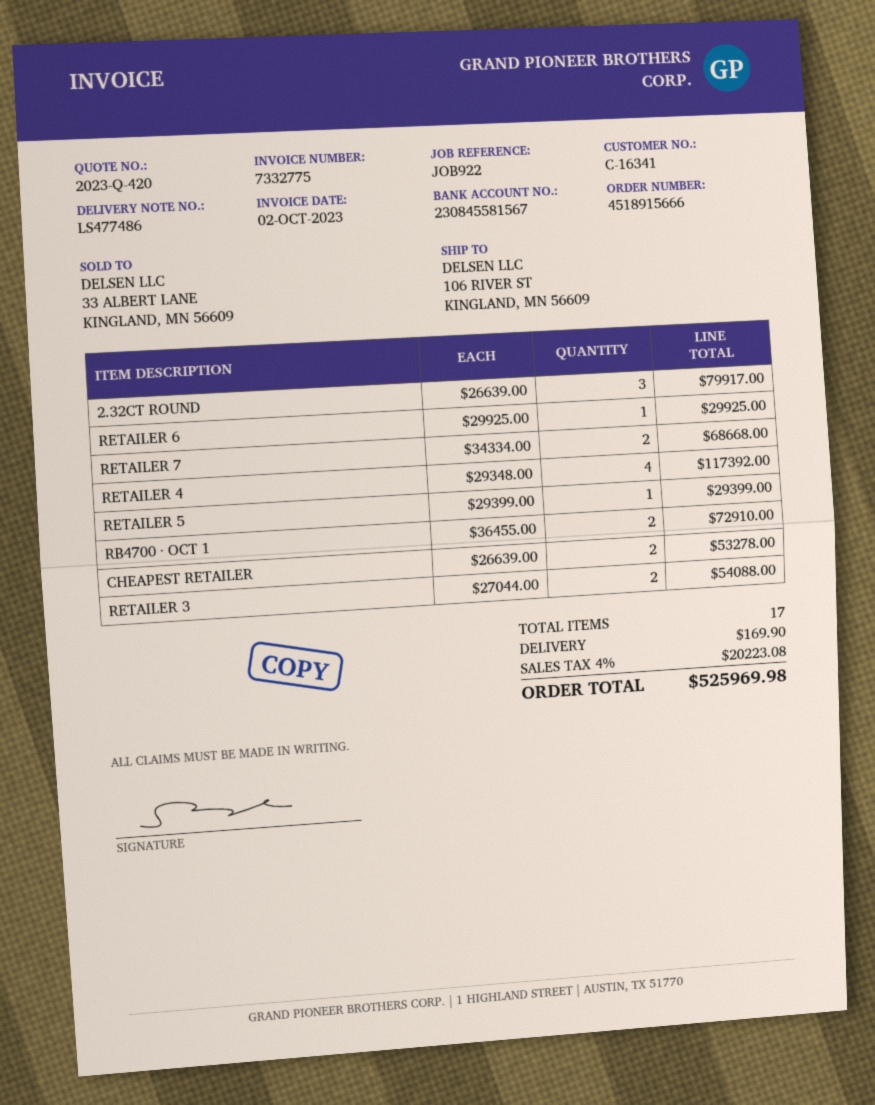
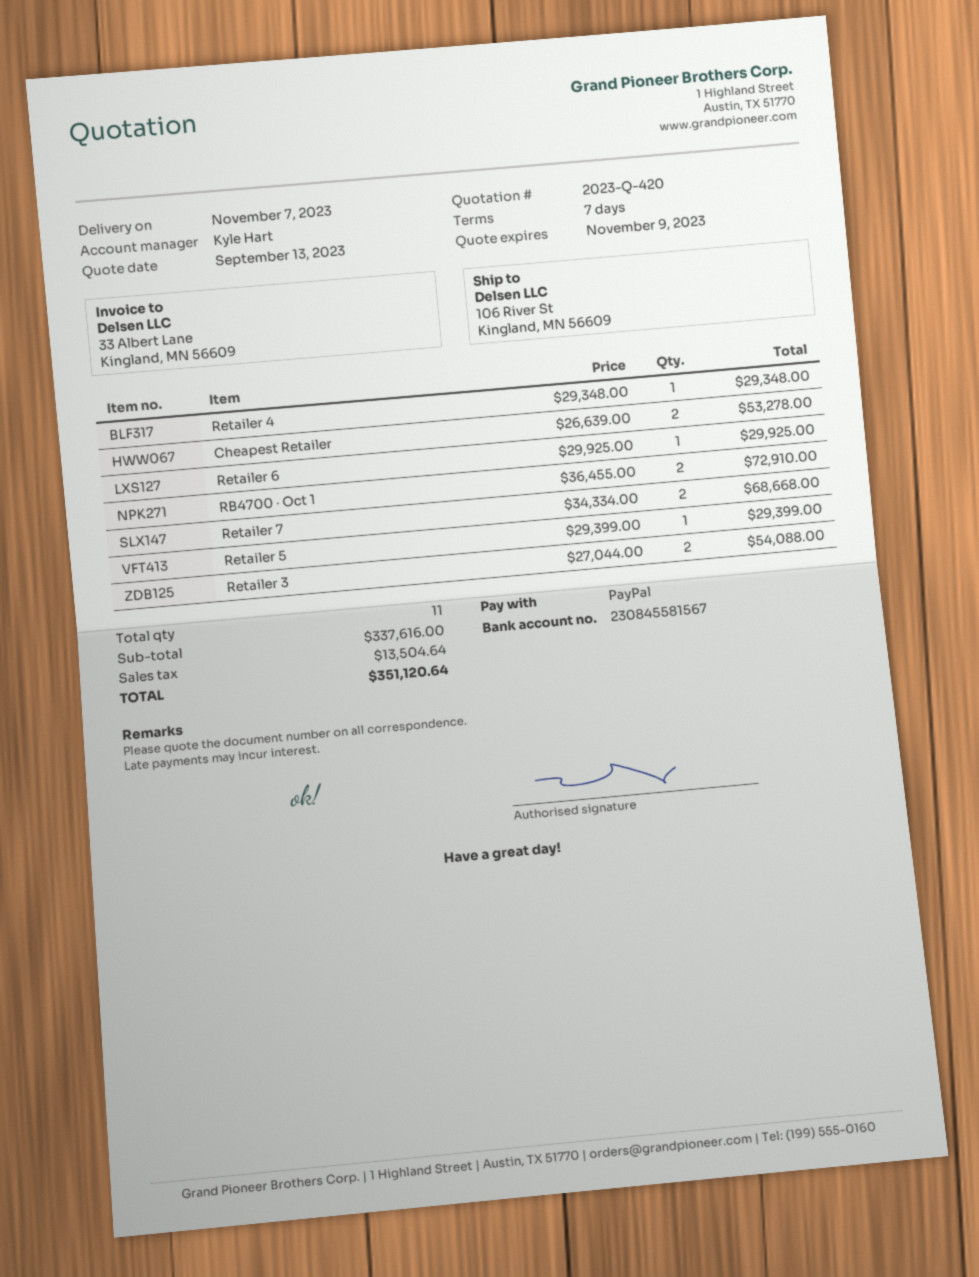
2.32CT ROUND: 3 x 26639.00 = 79917.00 -> none
RETAILER 4: 4 x 29348.00 = 117392.00 -> 1 x 29348.00 = 29348.00
total quantity: 17 -> 11
shipping: 169.90 -> none
tax: 20223.08 -> 13504.64
total: 525969.98 -> 351120.64

